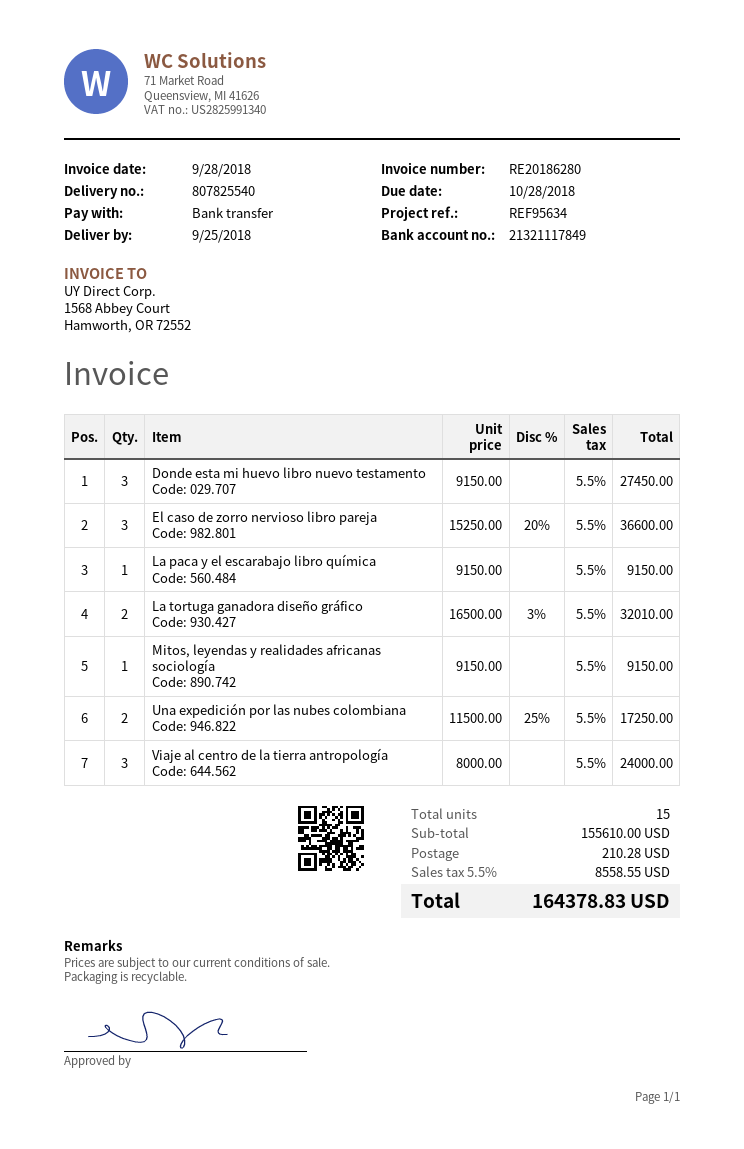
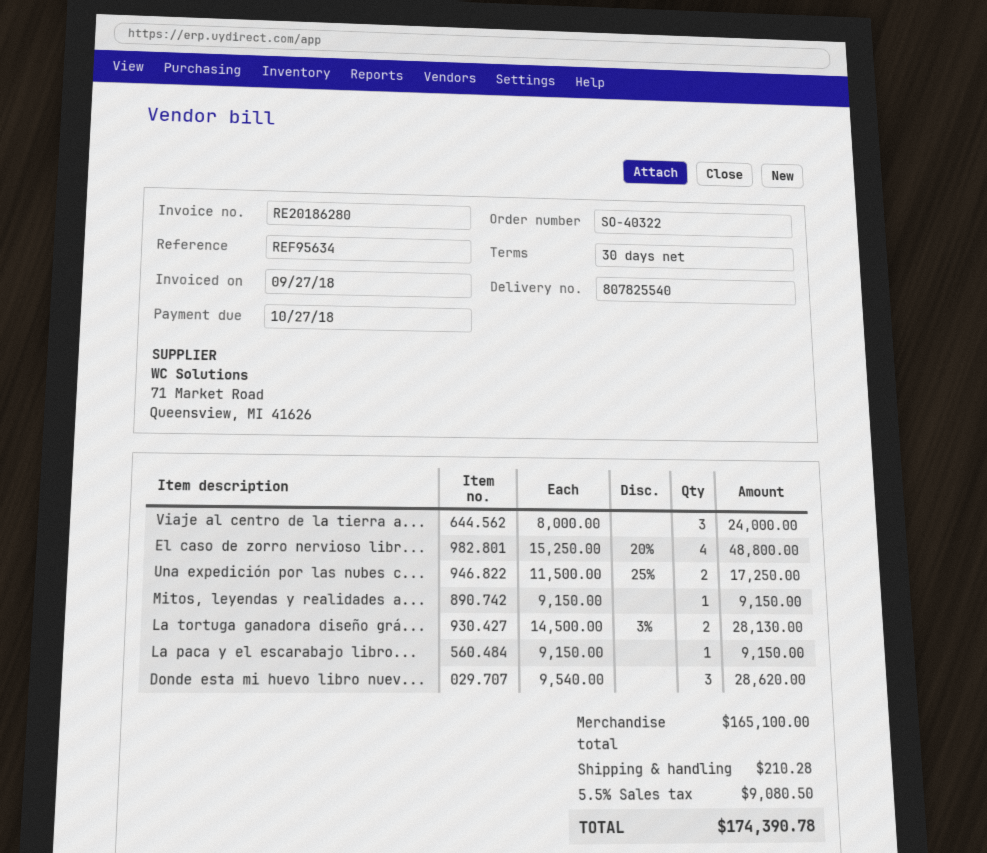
invoice date: 2018-09-28 -> 2018-09-27
due date: 2018-10-28 -> 2018-10-27
Donde esta mi huevo libro nuevo testamento: 3 x 9150.00 = 27450.00 -> 3 x 9540.00 = 28620.00
El caso de zorro nervioso libro pareja: 3 x 15250.00 - 20% = 36600.00 -> 4 x 15250.00 - 20% = 48800.00
La tortuga ganadora diseño gráfico: 2 x 16500.00 - 3% = 32010.00 -> 2 x 14500.00 - 3% = 28130.00
subtotal: 155610.00 -> 165100.00
tax: 5.5% = 8558.55 -> 5.5% = 9080.50
total: 164378.83 -> 174390.78

